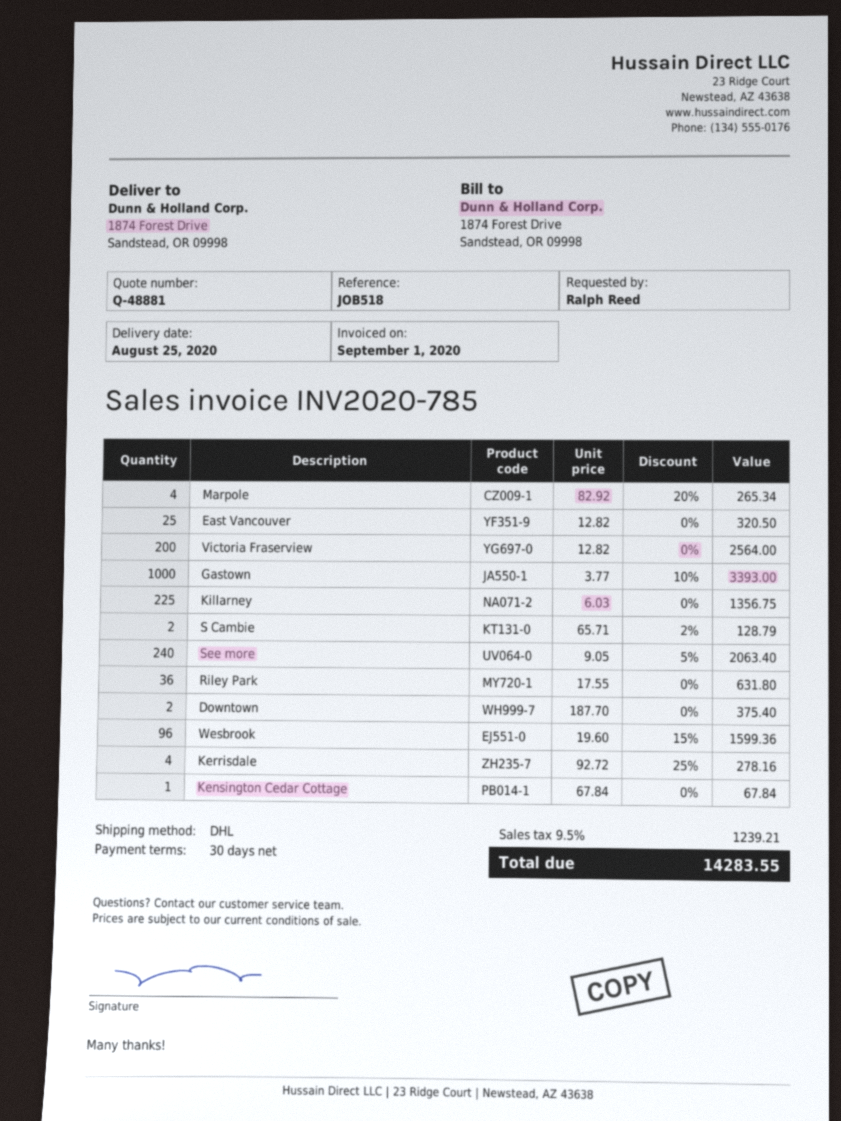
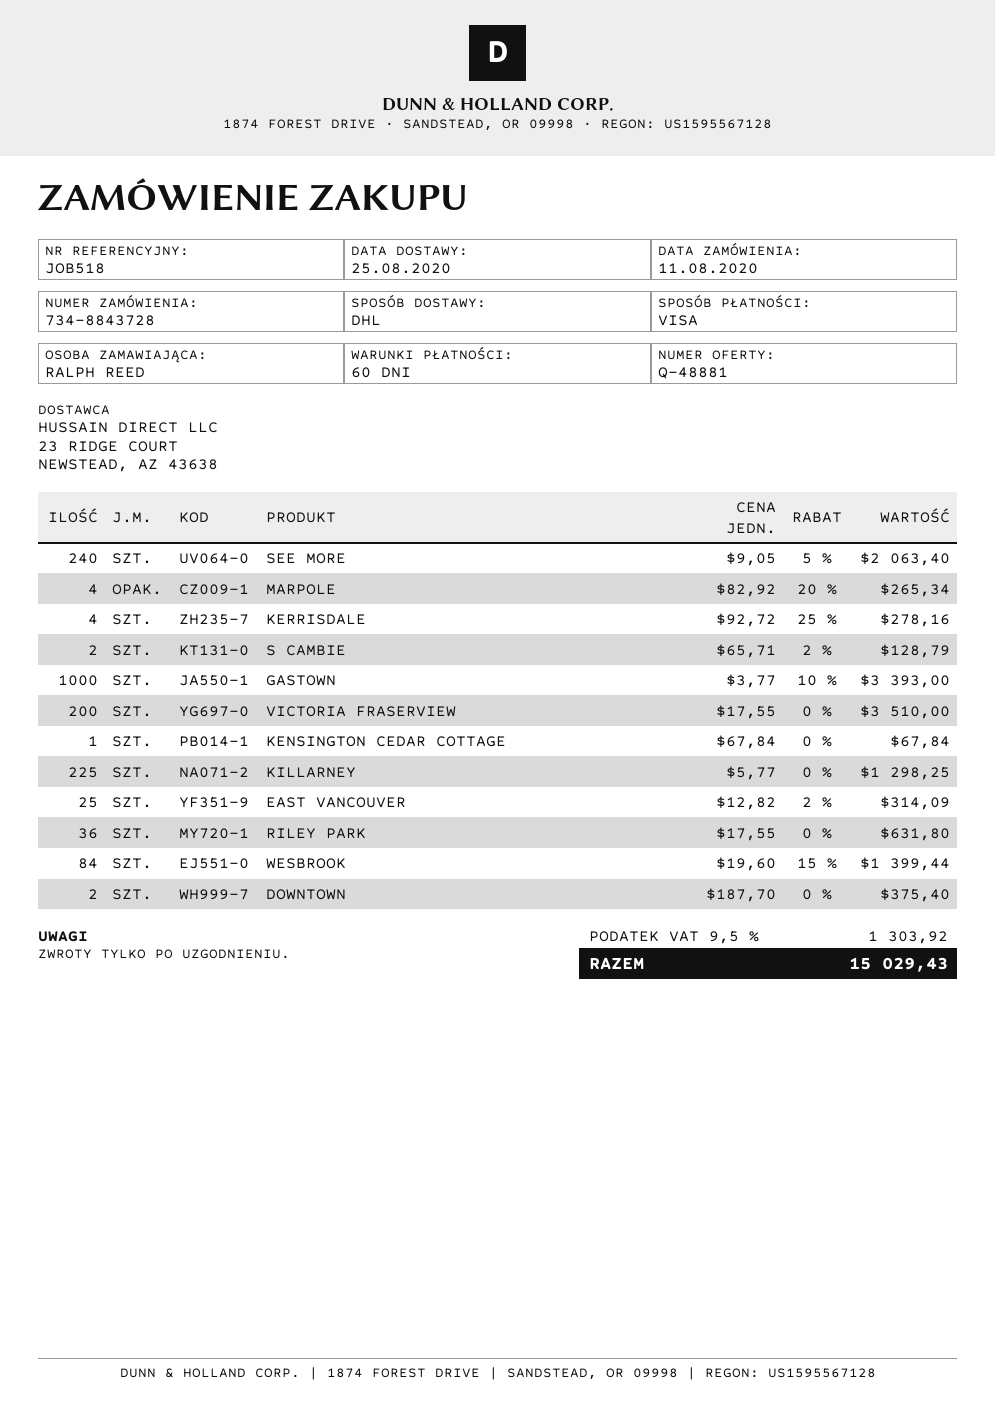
payment terms: 30 days -> 60 days
East Vancouver: 25 x 12.82 = 320.50 -> 25 x 12.82 - 2% = 314.09
Victoria Fraserview: 200 x 12.82 = 2564.00 -> 200 x 17.55 = 3510.00
Killarney: 225 x 6.03 = 1356.75 -> 225 x 5.77 = 1298.25
Wesbrook: 96 x 19.60 - 15% = 1599.36 -> 84 x 19.60 - 15% = 1399.44
tax: 9.5% = 1239.21 -> 9.5% = 1303.92
total: 14283.55 -> 15029.43

